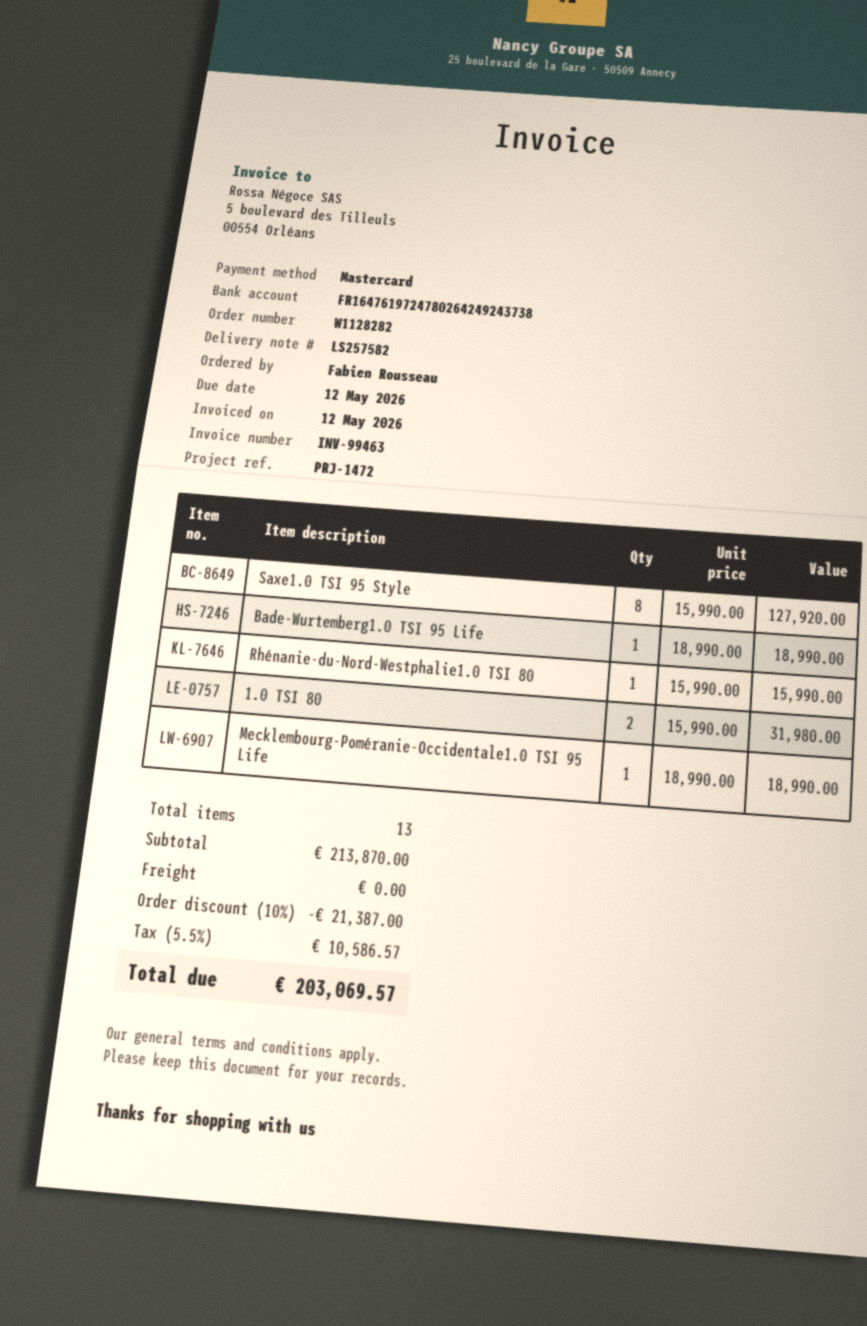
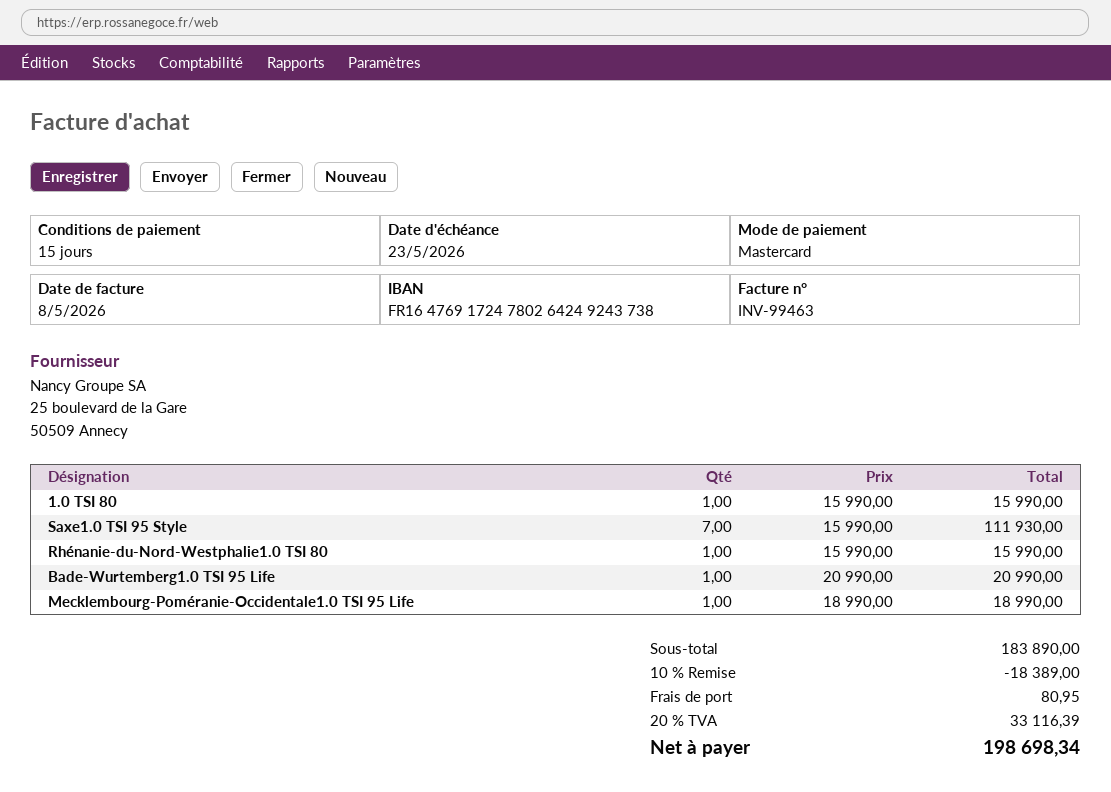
invoice date: 2026-05-12 -> 2026-05-08
due date: 2026-05-12 -> 2026-05-23
bank account: FR1647619724780264249243738 -> FR1647691724780264249243738
Saxe1.0 TSI 95 Style: 8 x 15990.00 = 127920.00 -> 7 x 15990.00 = 111930.00
Bade-Wurtemberg1.0 TSI 95 Life: 1 x 18990.00 = 18990.00 -> 1 x 20990.00 = 20990.00
1.0 TSI 80: 2 x 15990.00 = 31980.00 -> 1 x 15990.00 = 15990.00
subtotal: 213870.00 -> 183890.00
discount: 10% = 21387.00 -> 10% = 18389.00
shipping: 0.00 -> 80.95
tax: 5.5% = 10586.57 -> 20% = 33116.39
total: 203069.57 -> 198698.34

